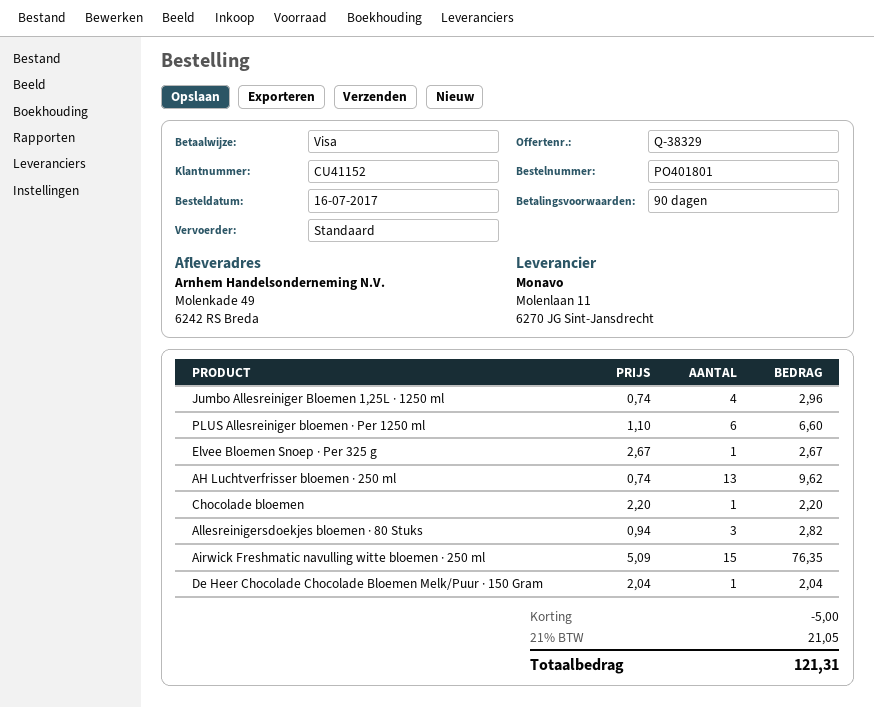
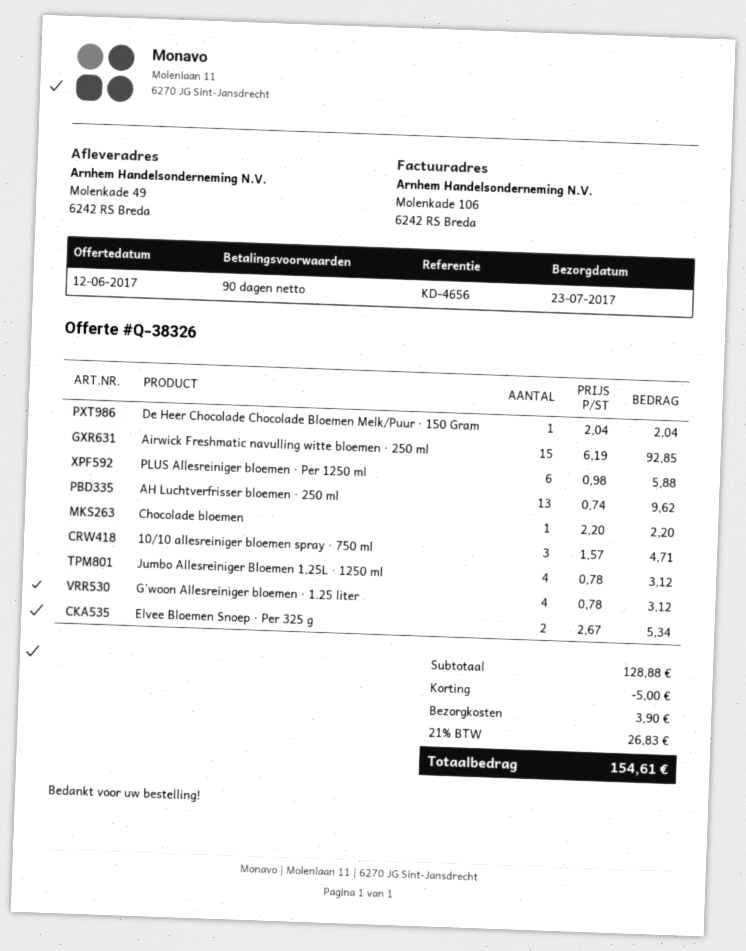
quote number: Q-38329 -> Q-38326
Jumbo Allesreiniger Bloemen 1,25L · 1250 ml: 4 x 0.74 = 2.96 -> 4 x 0.78 = 3.12
PLUS Allesreiniger bloemen · Per 1250 ml: 6 x 1.10 = 6.60 -> 6 x 0.98 = 5.88
Elvee Bloemen Snoep · Per 325 g: 1 x 2.67 = 2.67 -> 2 x 2.67 = 5.34
Allesreinigersdoekjes bloemen · 80 Stuks: 3 x 0.94 = 2.82 -> none
Airwick Freshmatic navulling witte bloemen · 250 ml: 15 x 5.09 = 76.35 -> 15 x 6.19 = 92.85
10/10 allesreiniger bloemen spray · 750 ml: none -> 3 x 1.57 = 4.71
G'woon Allesreiniger bloemen · 1.25 liter: none -> 4 x 0.78 = 3.12
shipping: none -> 3.90
tax: 21% = 21.05 -> 21% = 26.83
total: 121.31 -> 154.61

